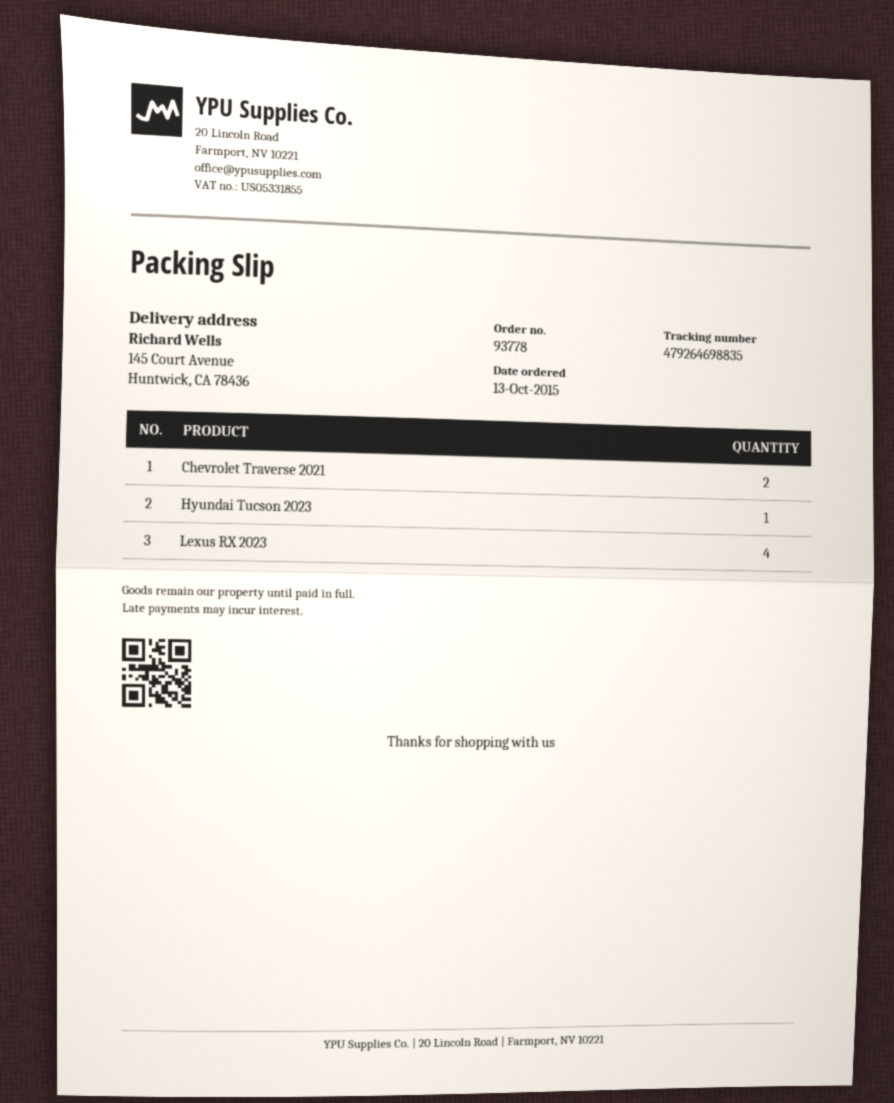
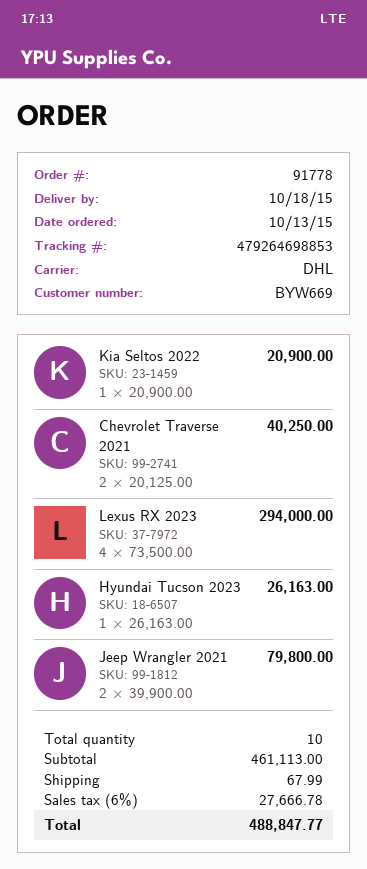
order number: 93778 -> 91778
tracking number: 479264698835 -> 479264698853
Kia Seltos 2022: none -> 1
Jeep Wrangler 2021: none -> 2

